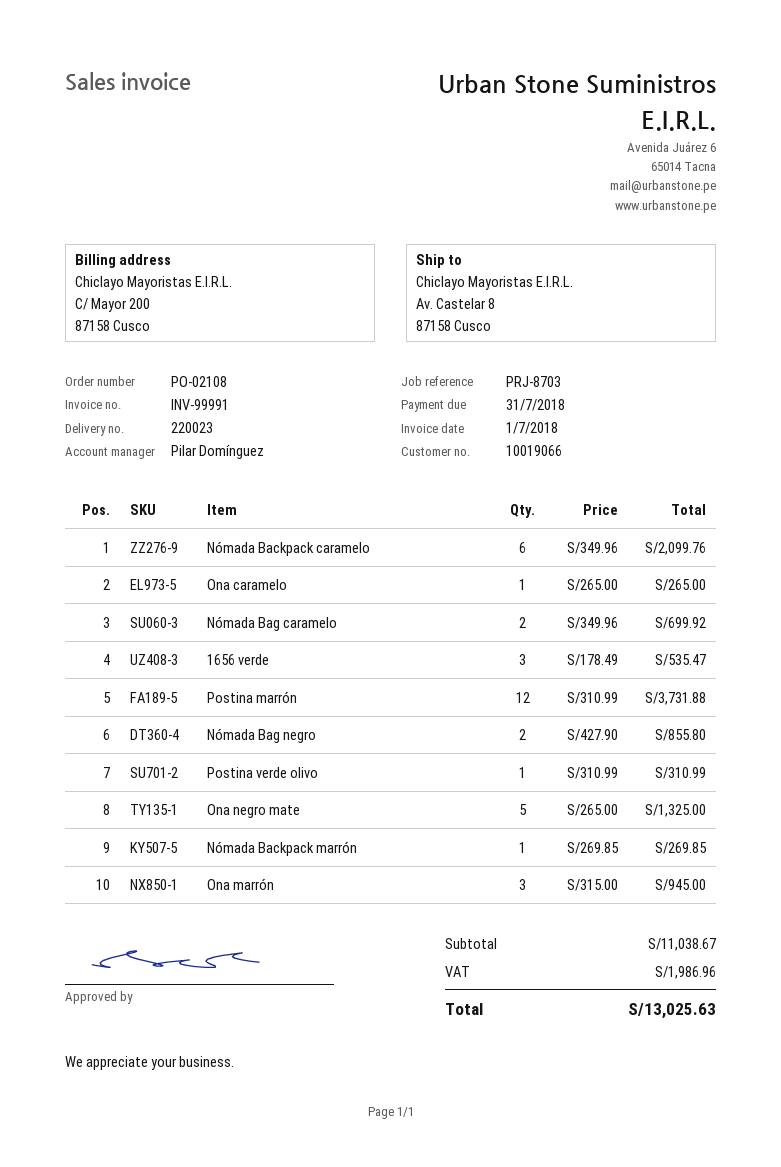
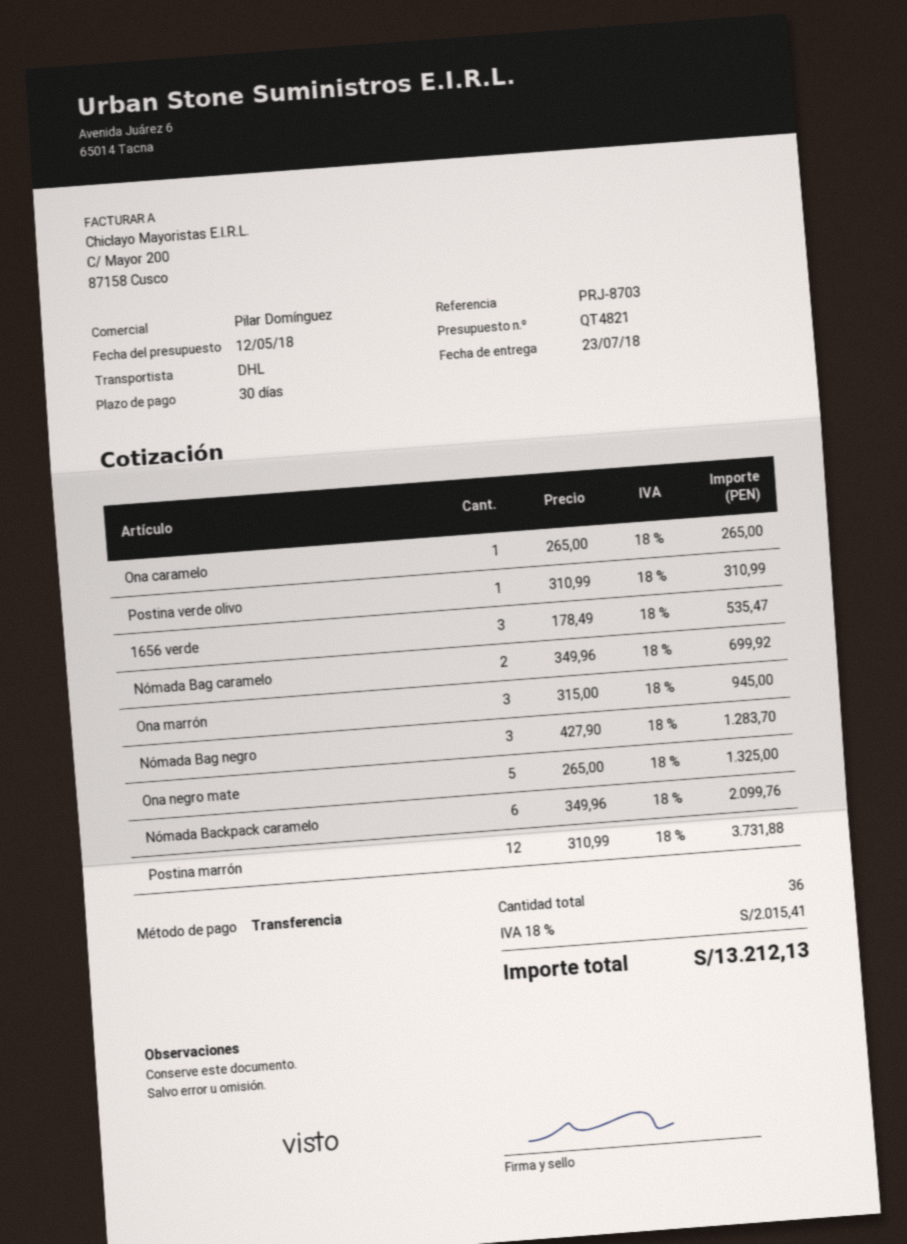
Nómada Bag negro: 2 x 427.90 = 855.80 -> 3 x 427.90 = 1283.70
Nómada Backpack marrón: 1 x 269.85 = 269.85 -> none
tax: 1986.96 -> 2015.41
total: 13025.63 -> 13212.13

